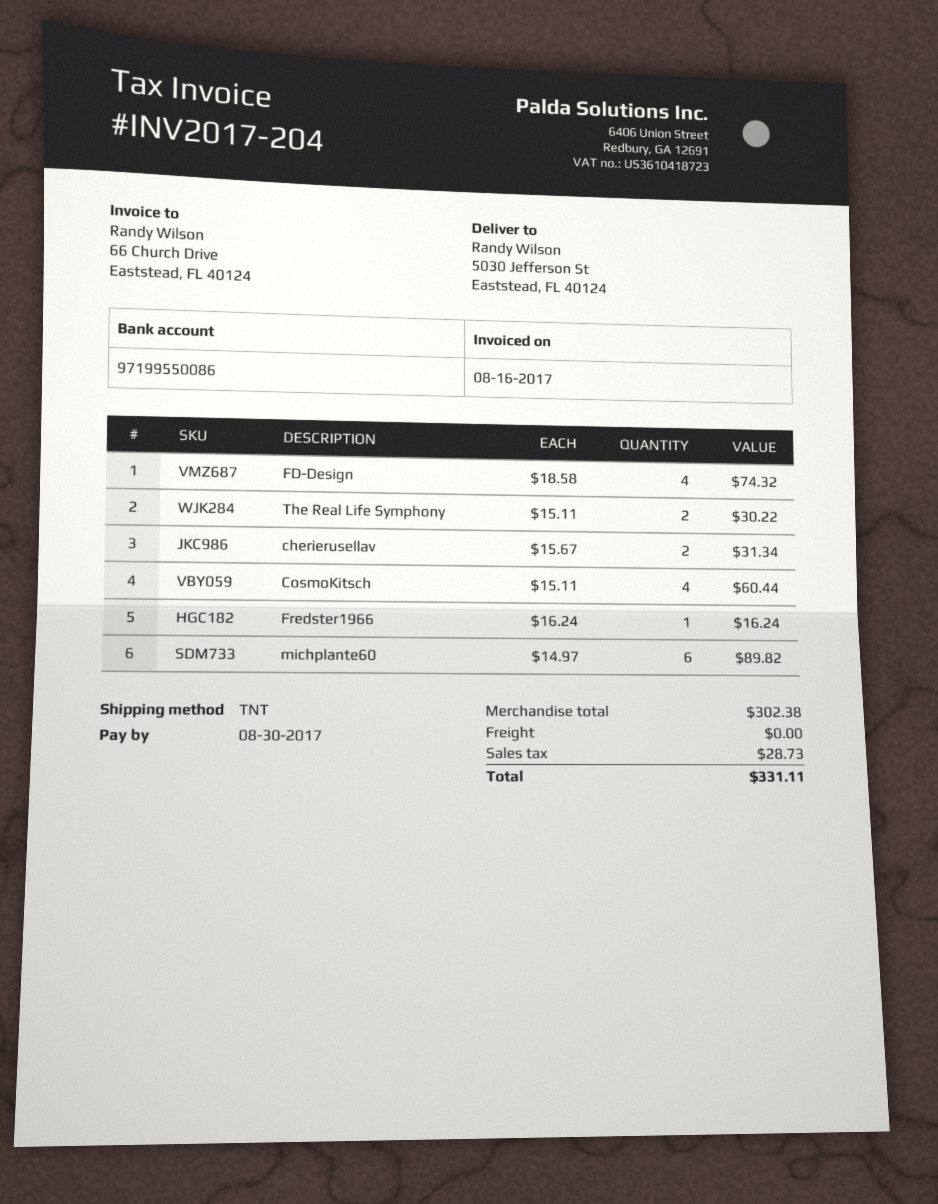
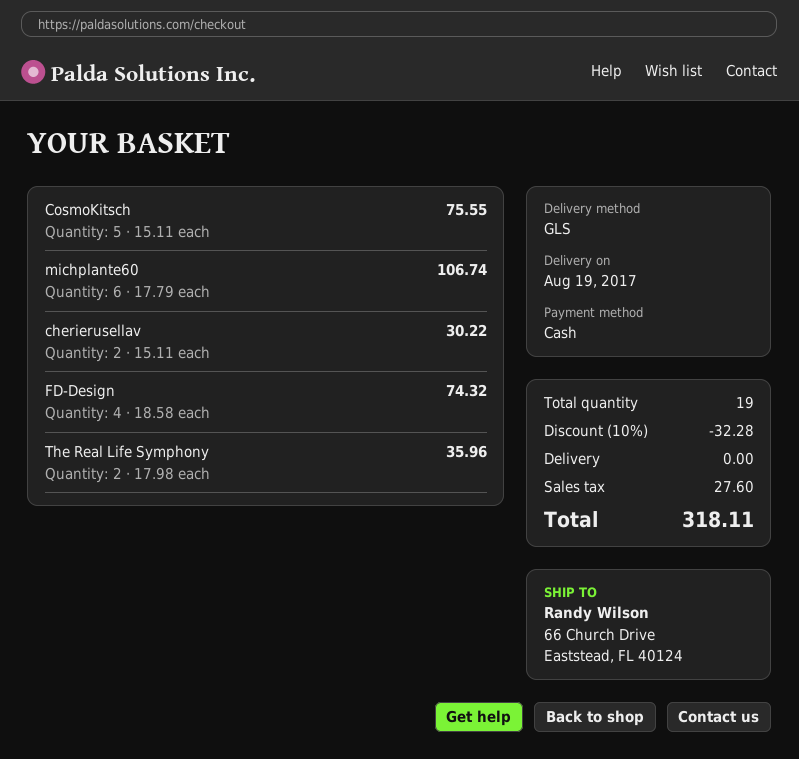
shipping method: TNT -> GLS
ship to: 5030 Jefferson St, Eaststead, FL 40124 -> 66 Church Drive, Eaststead, FL 40124
The Real Life Symphony: 2 x 15.11 = 30.22 -> 2 x 17.98 = 35.96
cherierusellav: 2 x 15.67 = 31.34 -> 2 x 15.11 = 30.22
CosmoKitsch: 4 x 15.11 = 60.44 -> 5 x 15.11 = 75.55
Fredster1966: 1 x 16.24 = 16.24 -> none
michplante60: 6 x 14.97 = 89.82 -> 6 x 17.79 = 106.74
discount: none -> 10% = 32.28
tax: 28.73 -> 27.60
total: 331.11 -> 318.11

